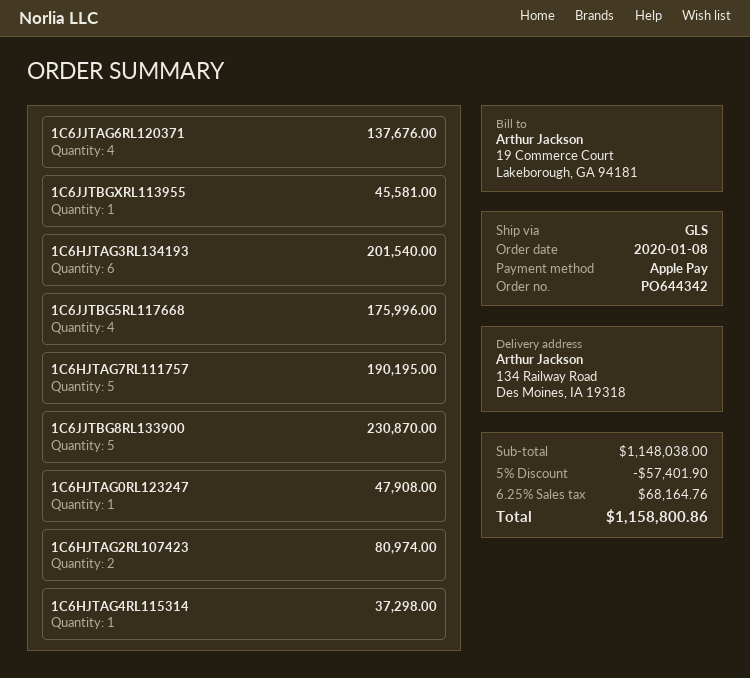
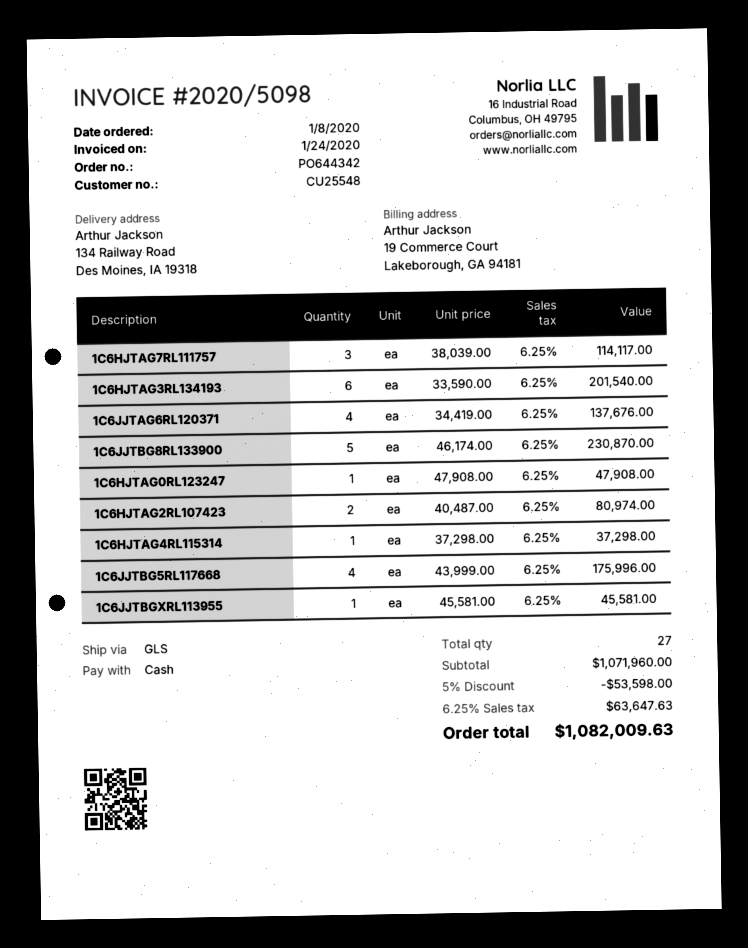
payment method: Apple Pay -> cash
1C6HJTAG7RL111757: 5 for 190195.00 -> 3 for 114117.00
subtotal: 1148038.00 -> 1071960.00
discount: 5% = 57401.90 -> 5% = 53598.00
tax: 6.25% = 68164.76 -> 6.25% = 63647.63
total: 1158800.86 -> 1082009.63

